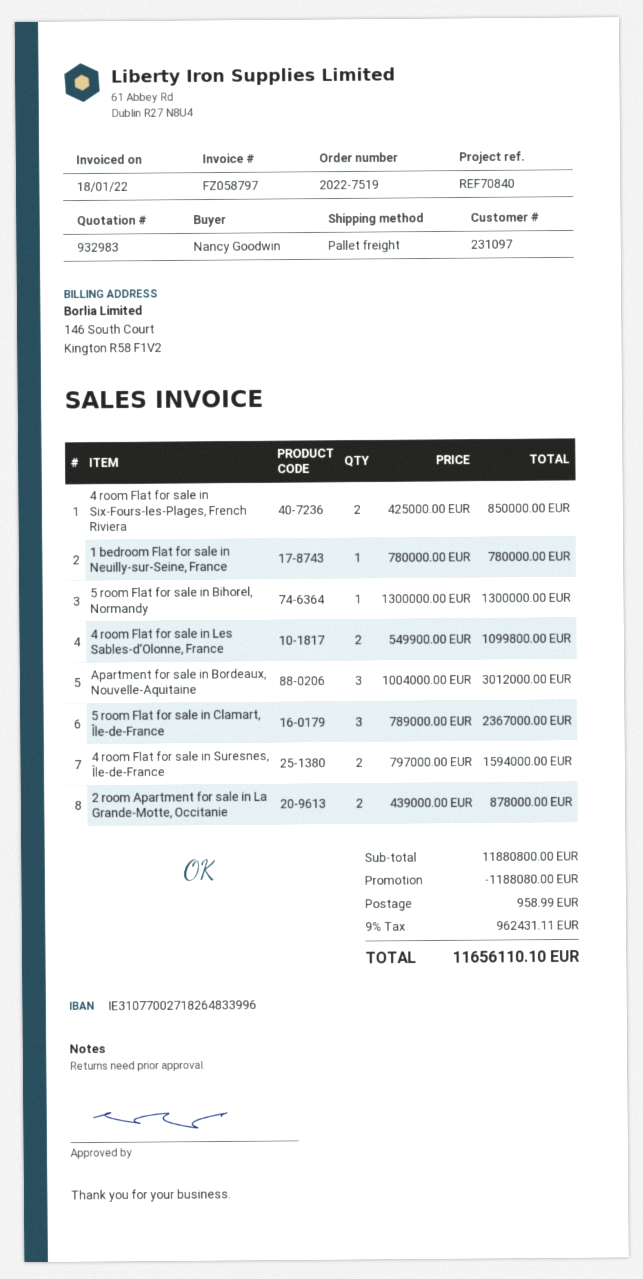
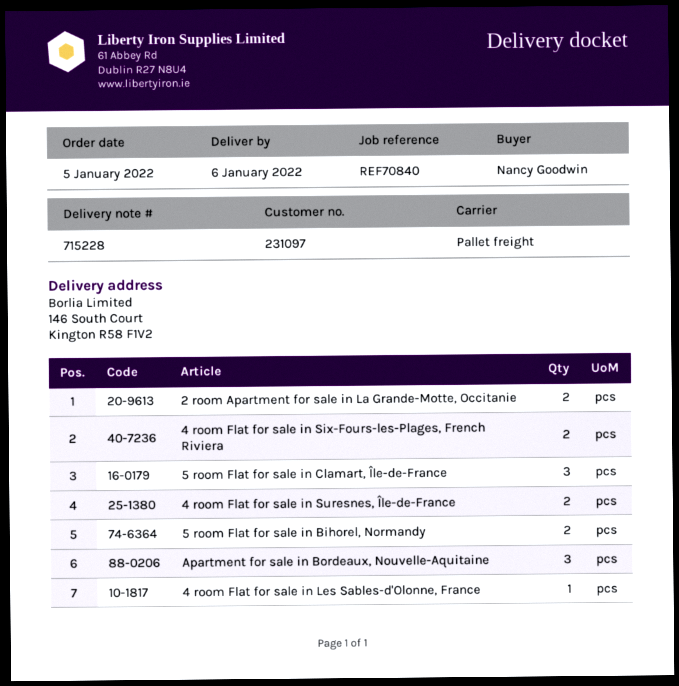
1 bedroom Flat for sale in Neuilly-sur-Seine, France: 1 -> none
5 room Flat for sale in Bihorel, Normandy: 1 -> 2
4 room Flat for sale in Les Sables-d'Olonne, France: 2 -> 1

